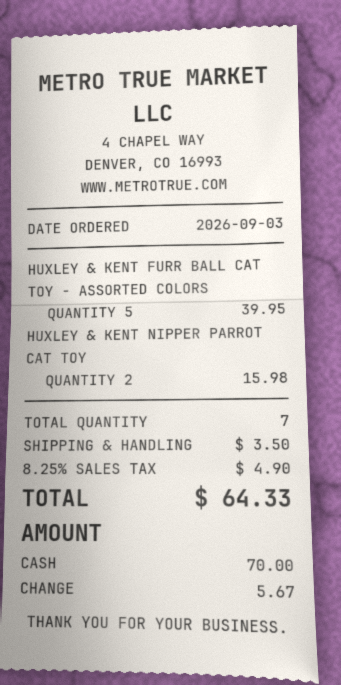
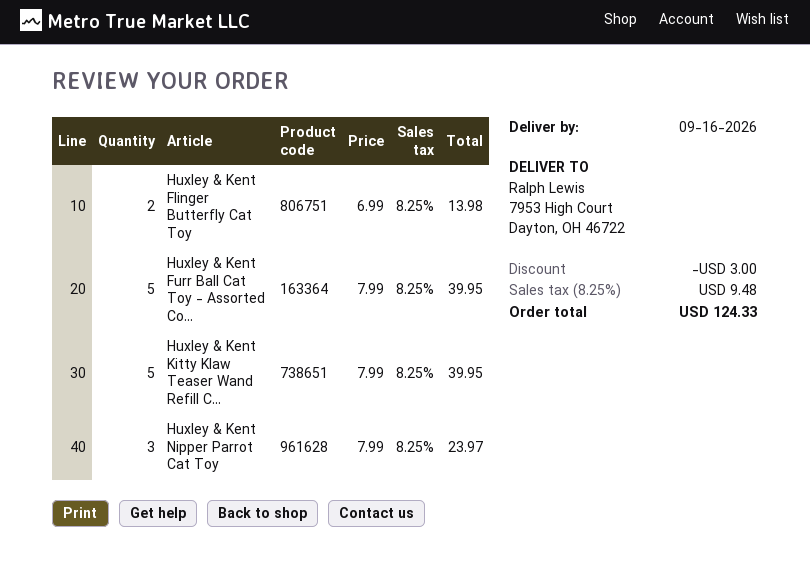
HUXLEY & KENT NIPPER PARROT CAT TOY: 2 for 15.98 -> 3 for 23.97
Huxley & Kent Flinger Butterfly Cat Toy: none -> 2 for 13.98
Huxley & Kent Kitty Klaw Teaser Wand Refill C...: none -> 5 for 39.95
discount: none -> 3.00
shipping: 3.50 -> none
tax: 8.25% = 4.90 -> 8.25% = 9.48
total: 64.33 -> 124.33

